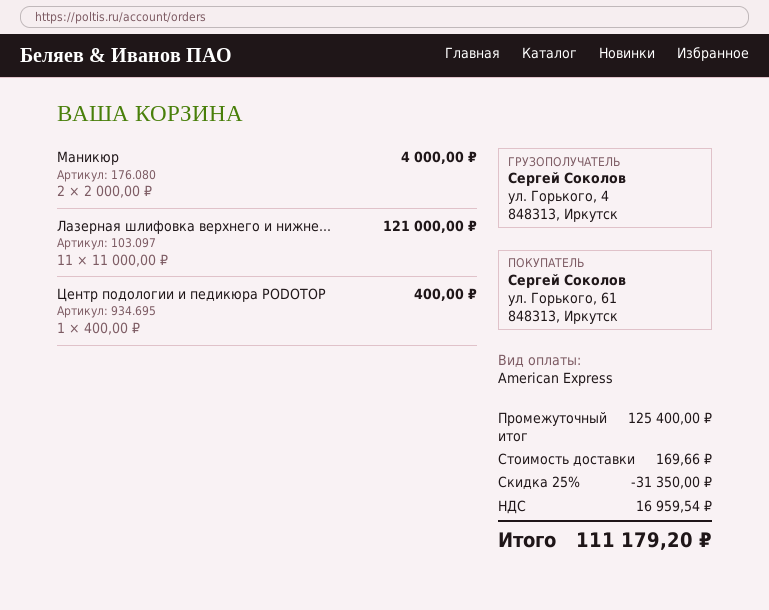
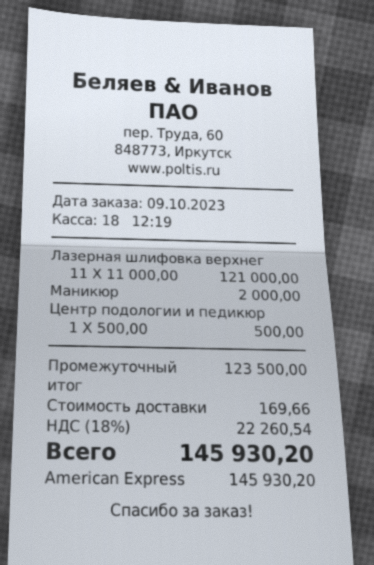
Маникюр: 2 x 2000.00 = 4000.00 -> 1 x 2000.00 = 2000.00
Центр подологии и педикюра PODOTOP: 1 x 400.00 = 400.00 -> 1 x 500.00 = 500.00
subtotal: 125400.00 -> 123500.00
discount: 25% = 31350.00 -> none
tax: 16959.54 -> 22260.54
total: 111179.20 -> 145930.20

